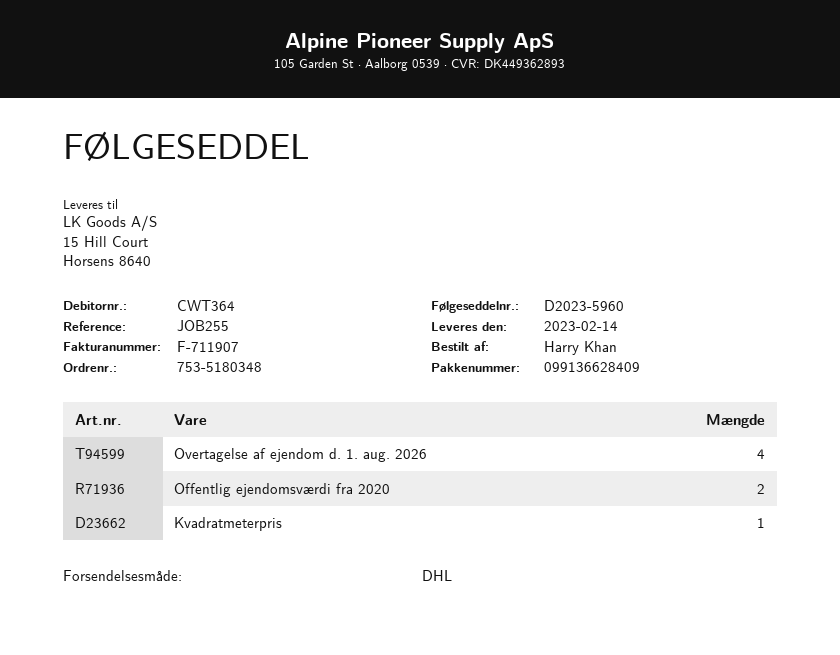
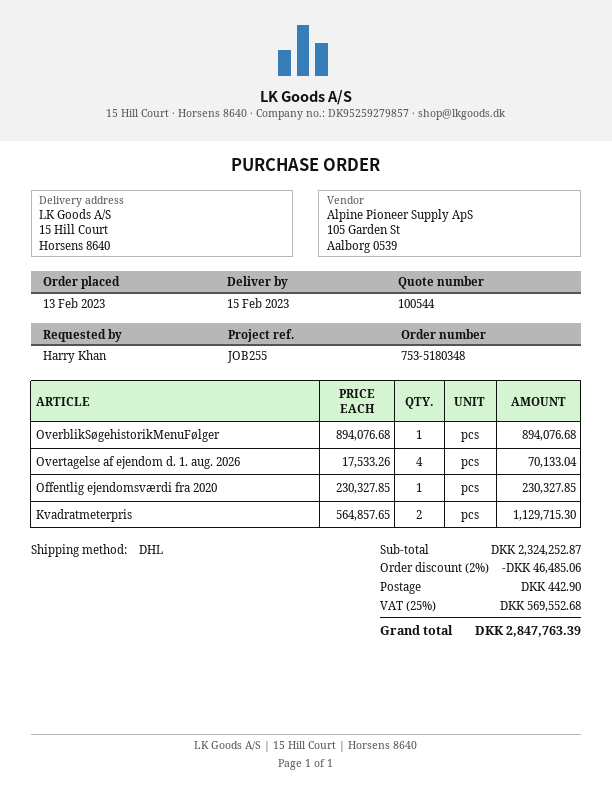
delivery date: 2023-02-14 -> 2023-02-15
Offentlig ejendomsværdi fra 2020: 2 -> 1
Kvadratmeterpris: 1 -> 2
OverblikSøgehistorikMenuFølger: none -> 1

